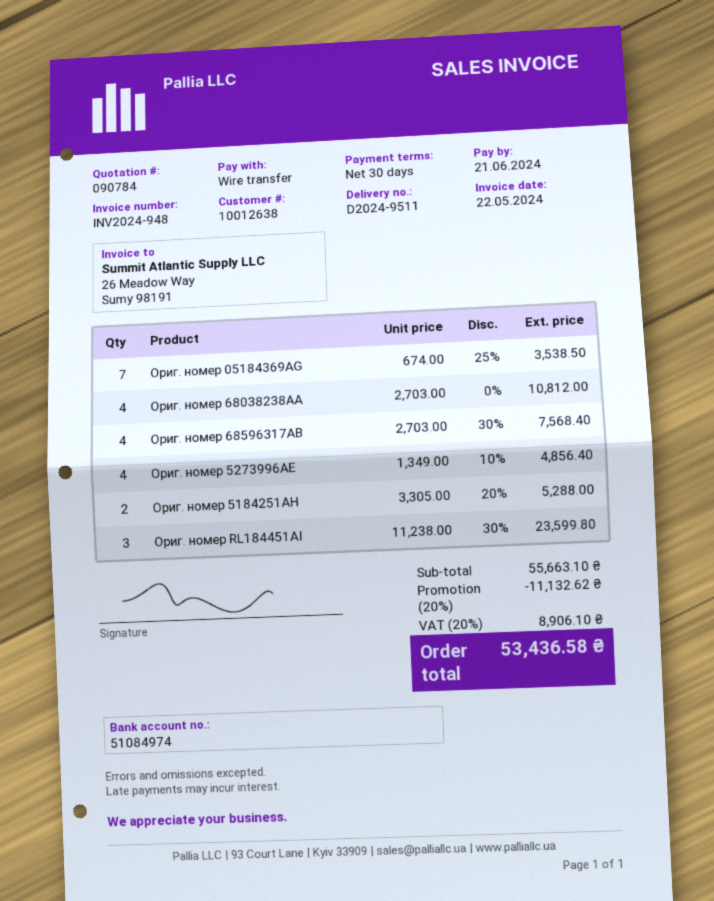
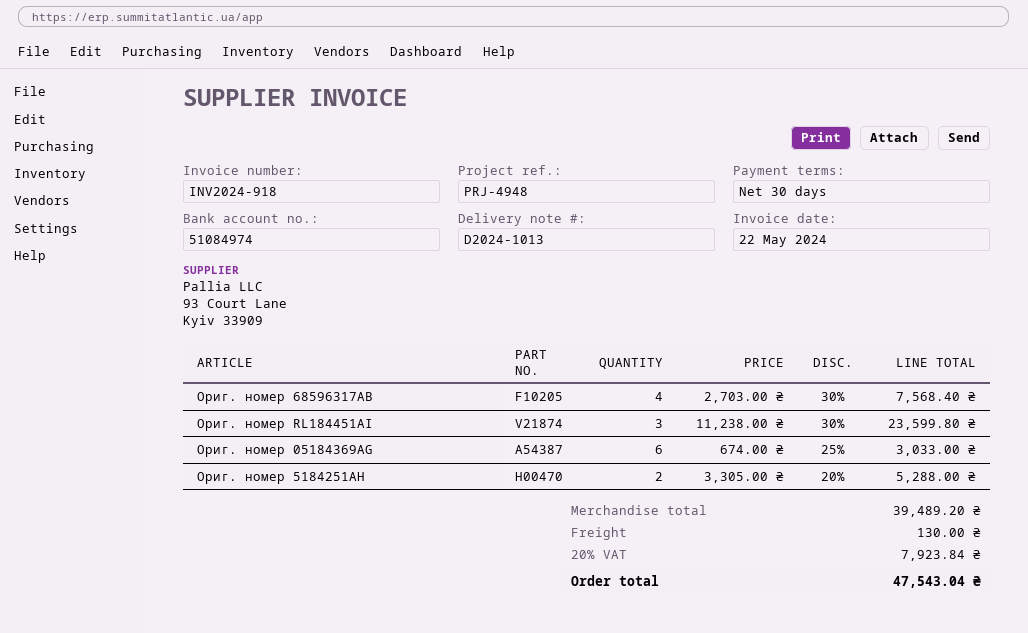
delivery note number: D2024-9511 -> D2024-1013
invoice number: INV2024-948 -> INV2024-918
Ориг. номер 05184369AG: 7 x 674.00 - 25% = 3538.50 -> 6 x 674.00 - 25% = 3033.00
Ориг. номер 68038238AA: 4 x 2703.00 = 10812.00 -> none
Ориг. номер 5273996AE: 4 x 1349.00 - 10% = 4856.40 -> none
subtotal: 55663.10 -> 39489.20
discount: 20% = 11132.62 -> none
shipping: none -> 130.00
tax: 20% = 8906.10 -> 20% = 7923.84
total: 53436.58 -> 47543.04

